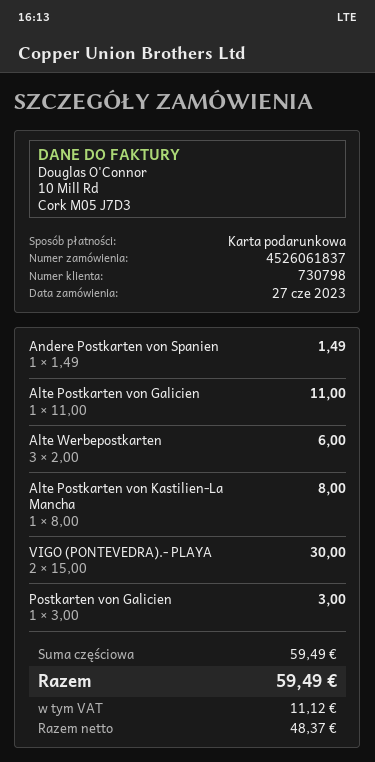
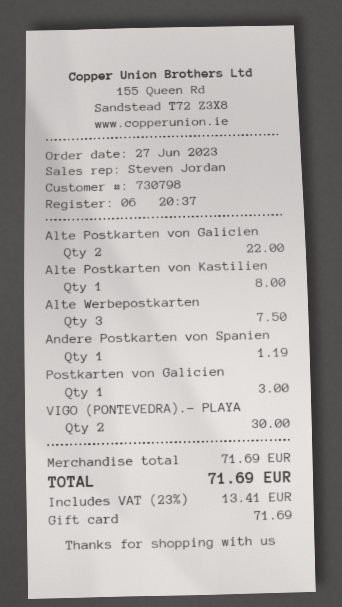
Andere Postkarten von Spanien: 1 for 1.49 -> 1 for 1.19
Alte Postkarten von Galicien: 1 for 11.00 -> 2 for 22.00
Alte Werbepostkarten: 3 for 6.00 -> 3 for 7.50
subtotal: 59.49 -> 71.69
tax: 11.12 -> 13.41
total: 59.49 -> 71.69

